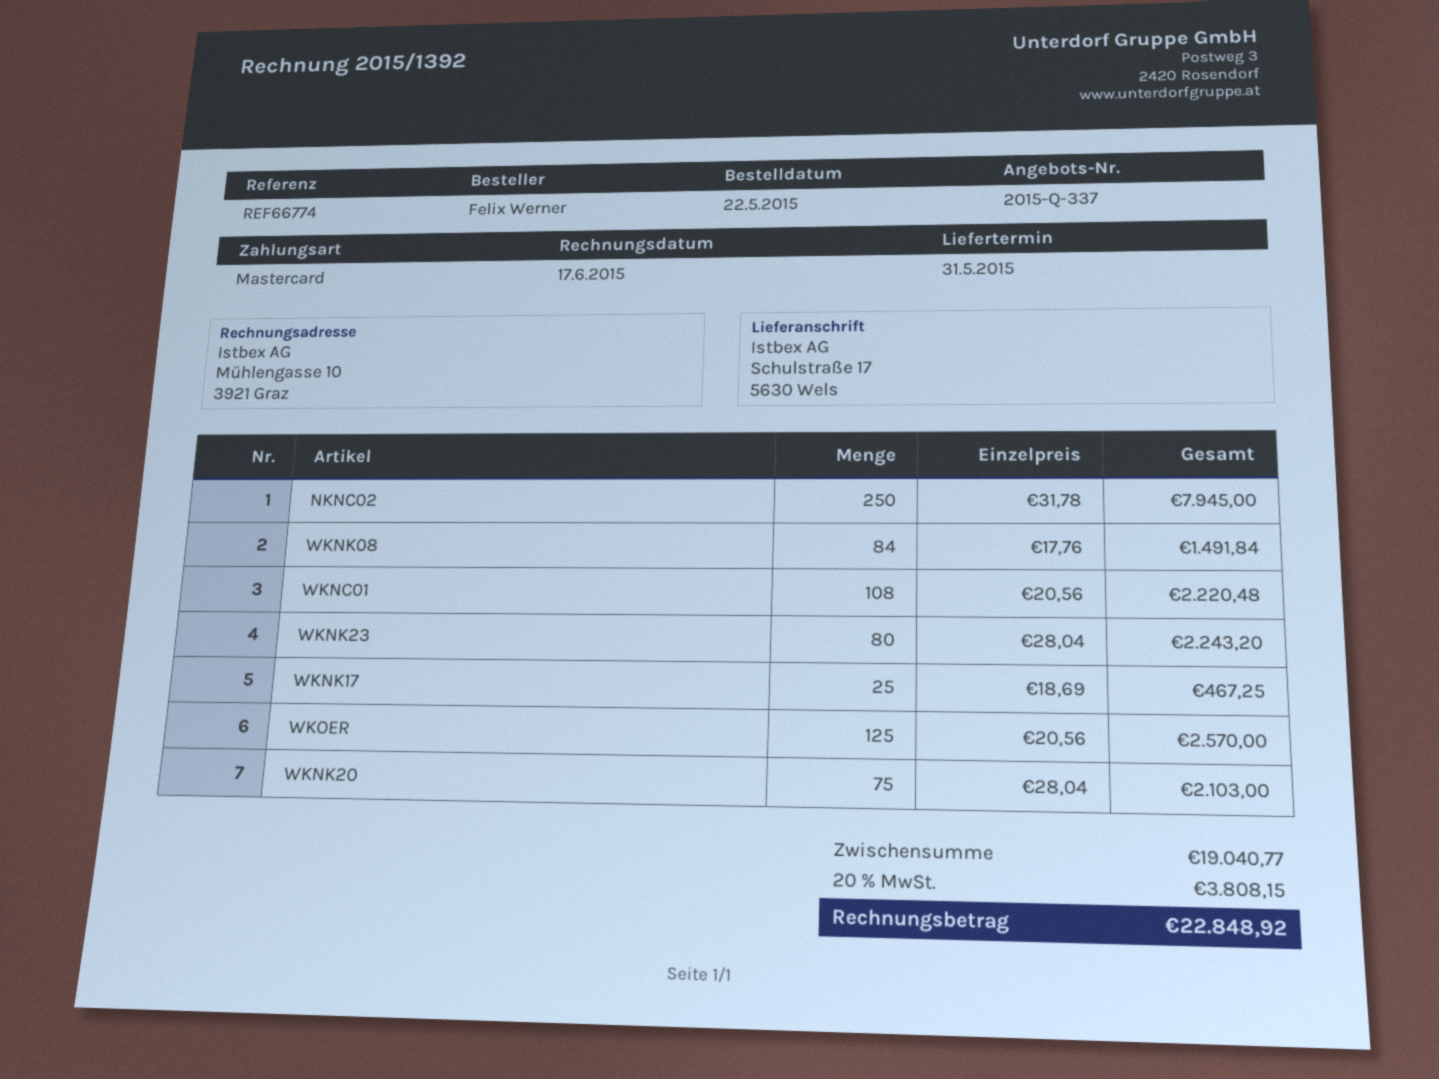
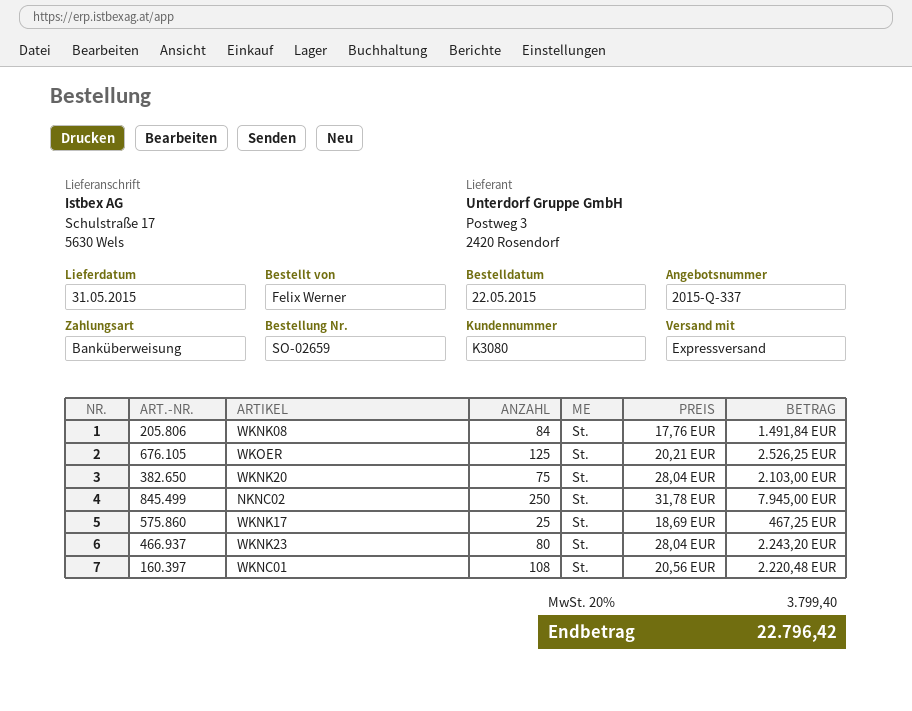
payment method: Mastercard -> bank transfer
WKOER: 125 x 20.56 = 2570.00 -> 125 x 20.21 = 2526.25
tax: 20% = 3808.15 -> 20% = 3799.40
total: 22848.92 -> 22796.42

